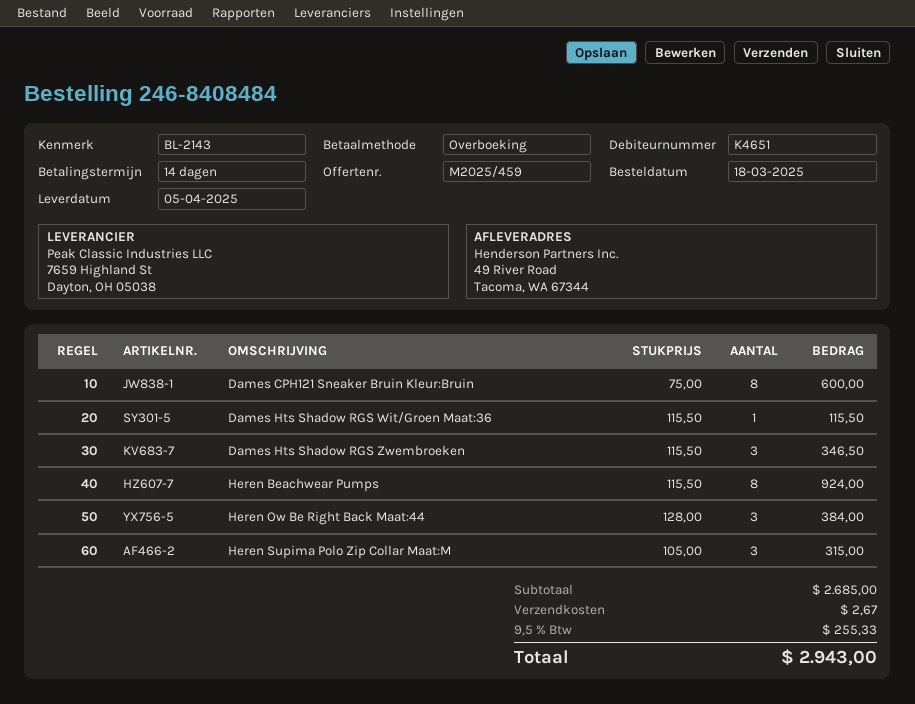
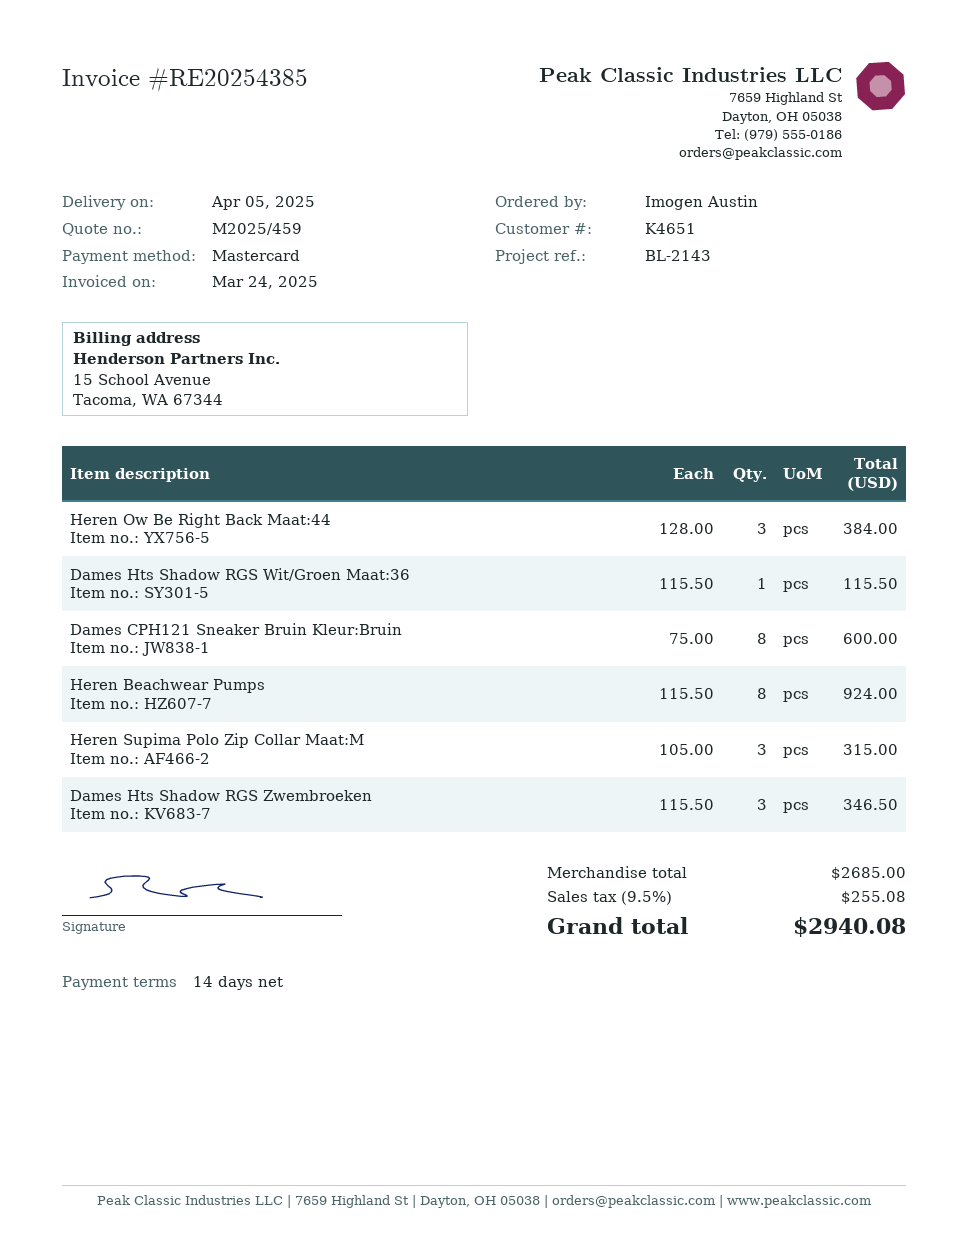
payment method: bank transfer -> Mastercard
shipping: 2.67 -> none
tax: 9.5% = 255.33 -> 9.5% = 255.08
total: 2943.00 -> 2940.08

